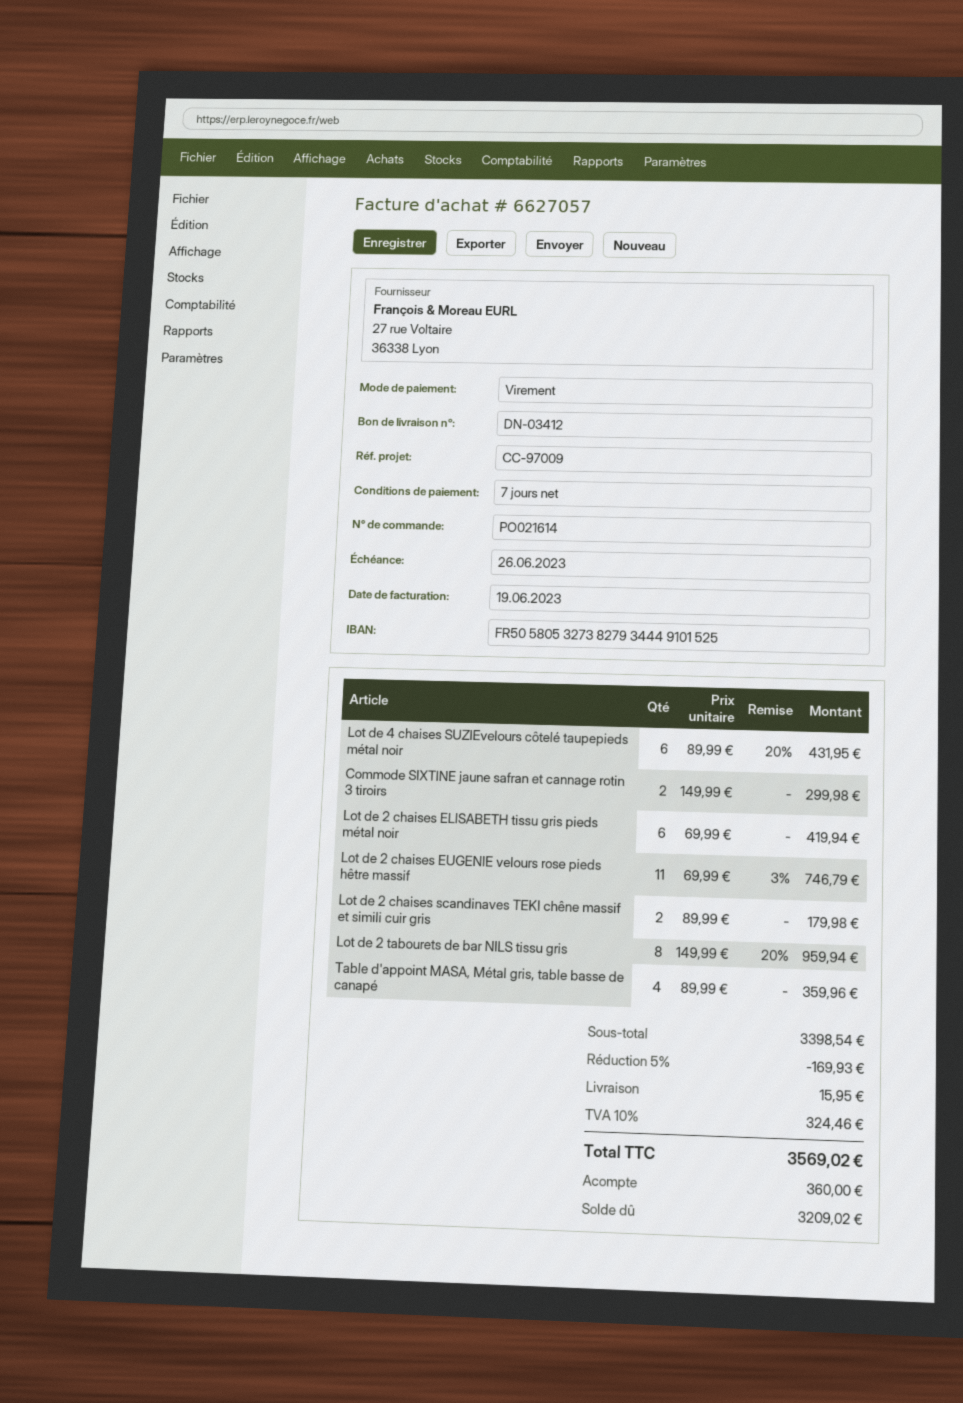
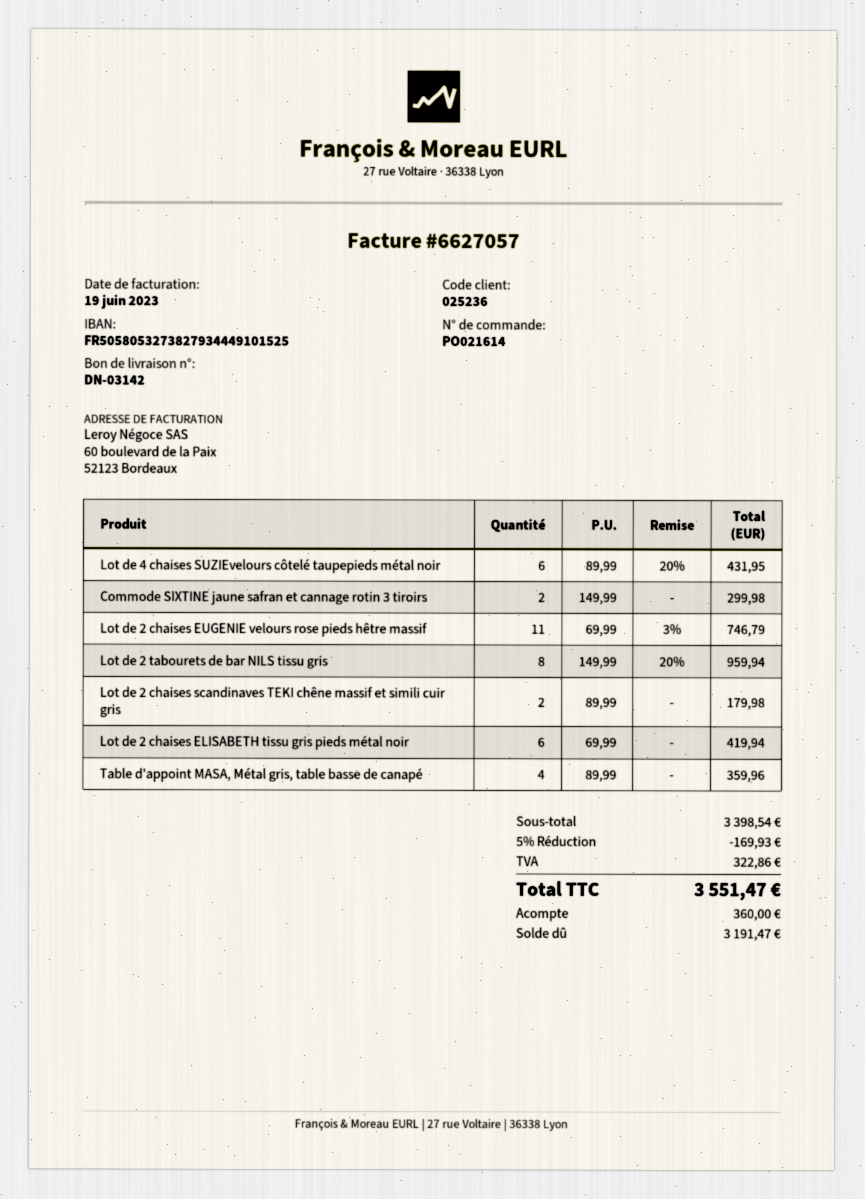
delivery note number: DN-03412 -> DN-03142
shipping: 15.95 -> none
tax: 324.46 -> 322.86
total: 3569.02 -> 3551.47
balance: 3209.02 -> 3191.47

